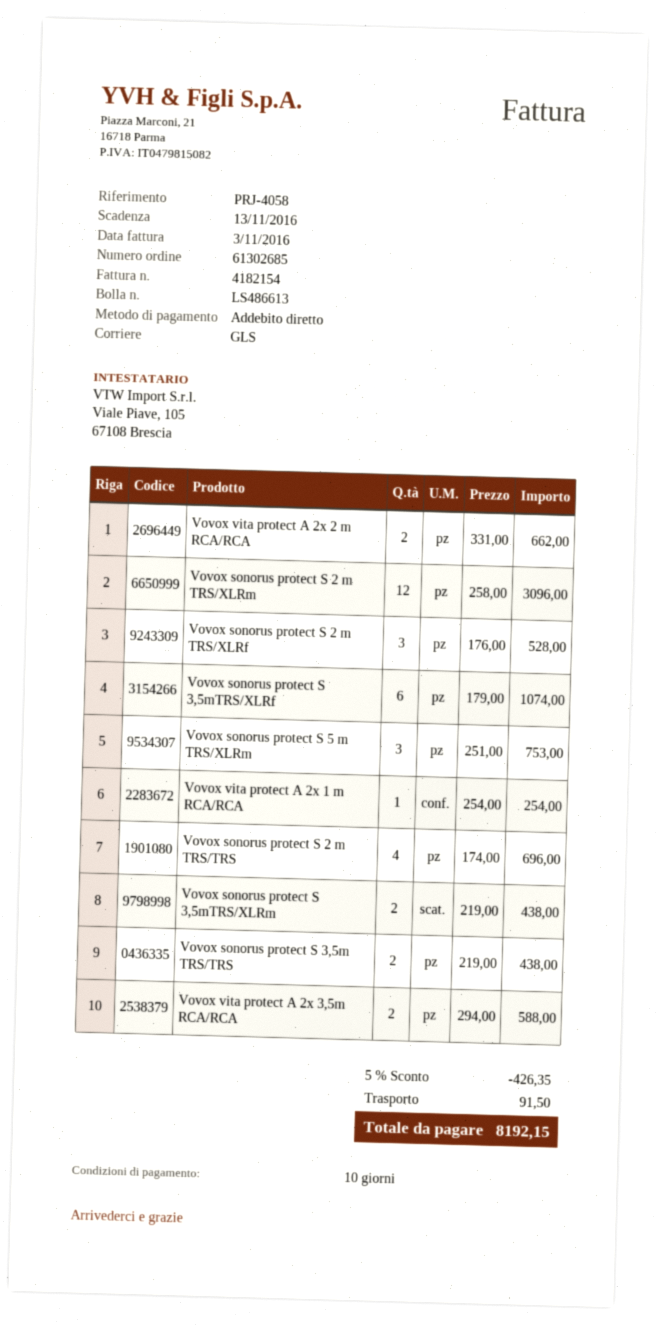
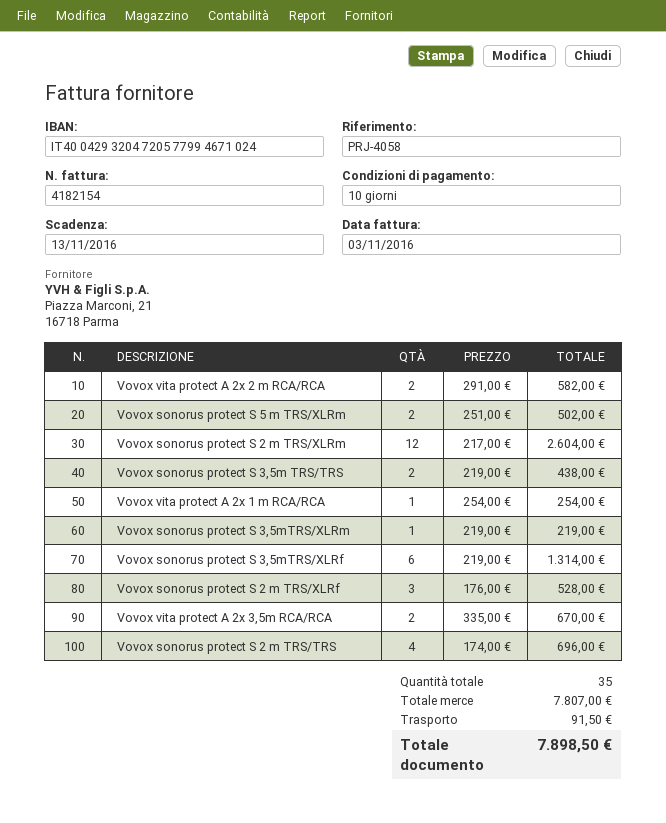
Vovox vita protect A 2x 2 m RCA/RCA: 2 x 331.00 = 662.00 -> 2 x 291.00 = 582.00
Vovox sonorus protect S 2 m TRS/XLRm: 12 x 258.00 = 3096.00 -> 12 x 217.00 = 2604.00
Vovox sonorus protect S 3,5mTRS/XLRf: 6 x 179.00 = 1074.00 -> 6 x 219.00 = 1314.00
Vovox sonorus protect S 5 m TRS/XLRm: 3 x 251.00 = 753.00 -> 2 x 251.00 = 502.00
Vovox sonorus protect S 3,5mTRS/XLRm: 2 x 219.00 = 438.00 -> 1 x 219.00 = 219.00
Vovox vita protect A 2x 3,5m RCA/RCA: 2 x 294.00 = 588.00 -> 2 x 335.00 = 670.00
discount: 5% = 426.35 -> none
total: 8192.15 -> 7898.50

